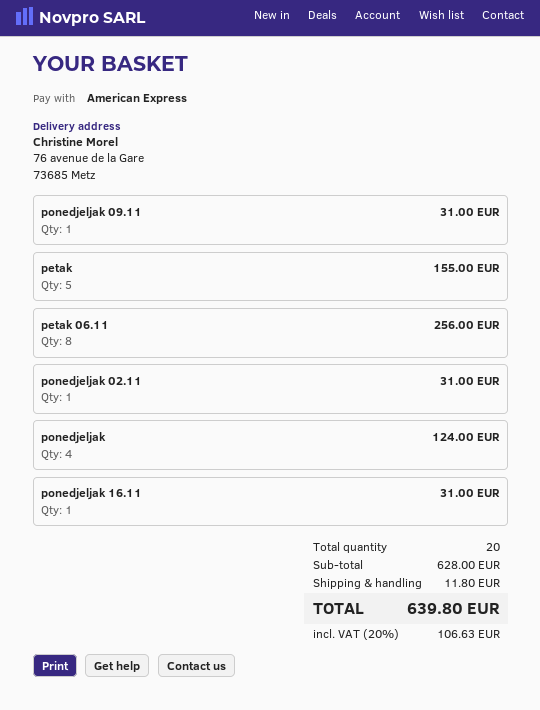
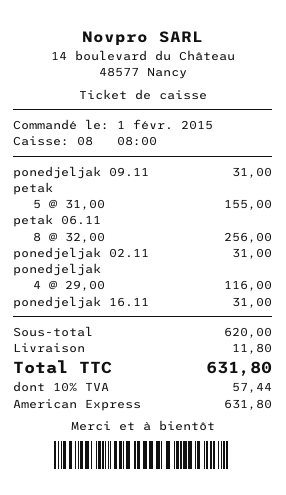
ponedjeljak: 4 for 124.00 -> 4 for 116.00
subtotal: 628.00 -> 620.00
tax: 20% = 106.63 -> 10% = 57.44
total: 639.80 -> 631.80

